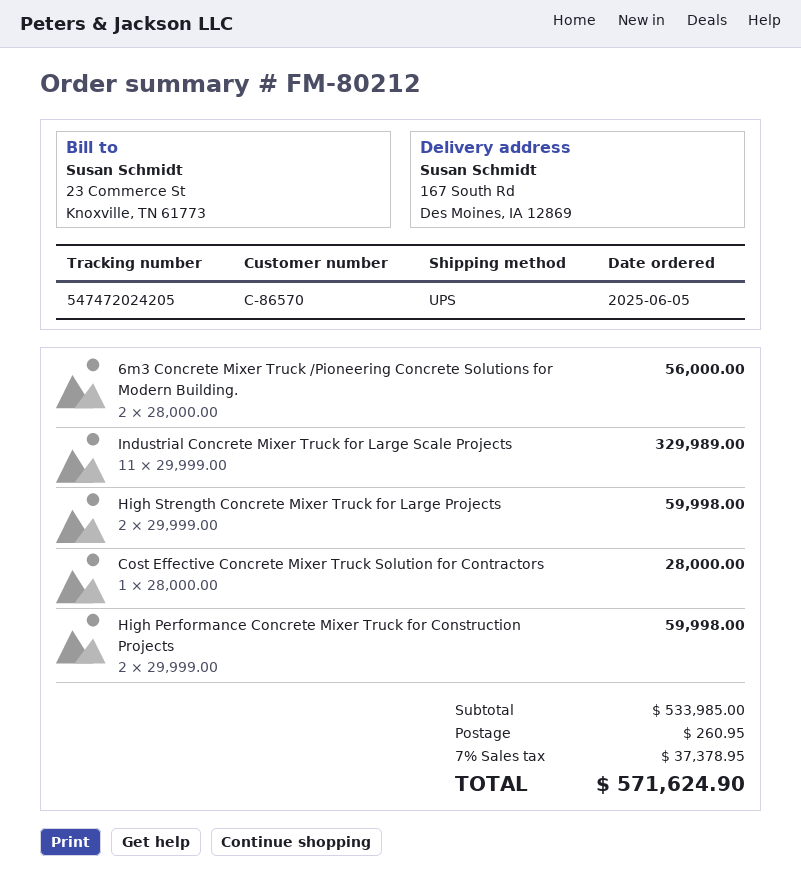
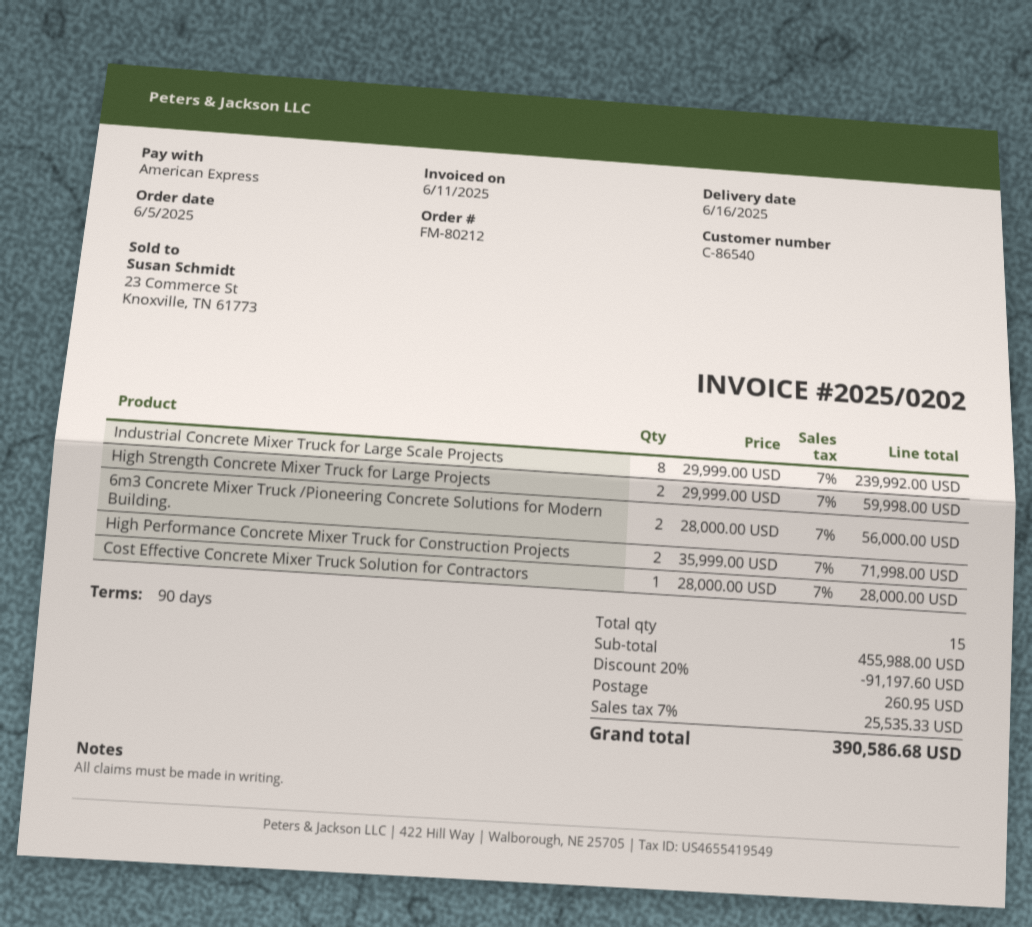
customer number: C-86570 -> C-86540
Industrial Concrete Mixer Truck for Large Scale Projects: 11 x 29999.00 = 329989.00 -> 8 x 29999.00 = 239992.00
High Performance Concrete Mixer Truck for Construction Projects: 2 x 29999.00 = 59998.00 -> 2 x 35999.00 = 71998.00
subtotal: 533985.00 -> 455988.00
discount: none -> 20% = 91197.60
tax: 7% = 37378.95 -> 7% = 25535.33
total: 571624.90 -> 390586.68

